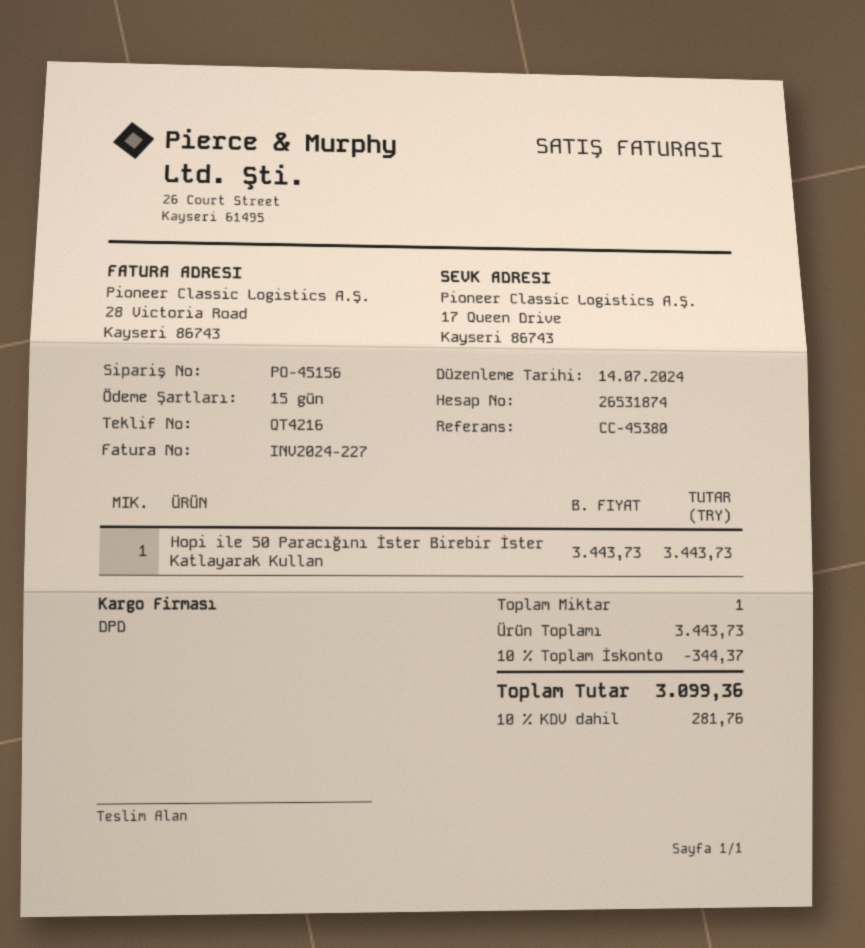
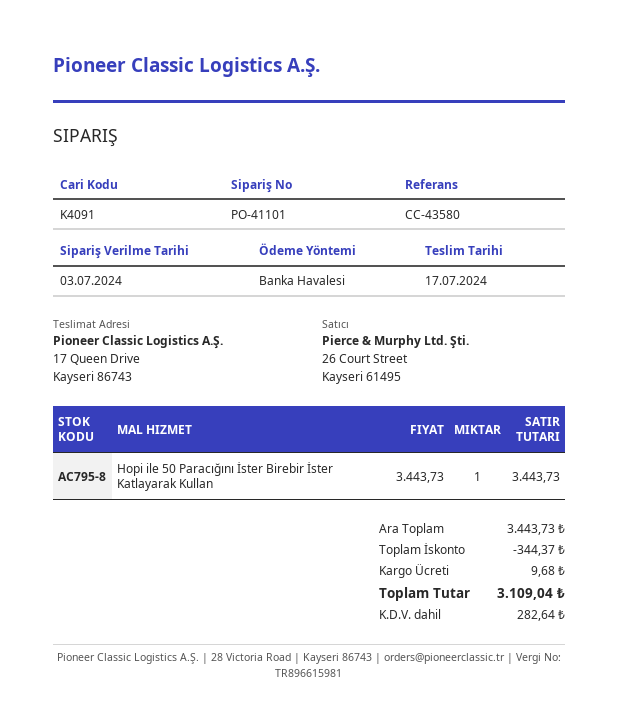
order number: PO-45156 -> PO-41101
reference: CC-45380 -> CC-43580
shipping: none -> 9.68
tax: 281.76 -> 282.64
total: 3099.36 -> 3109.04

